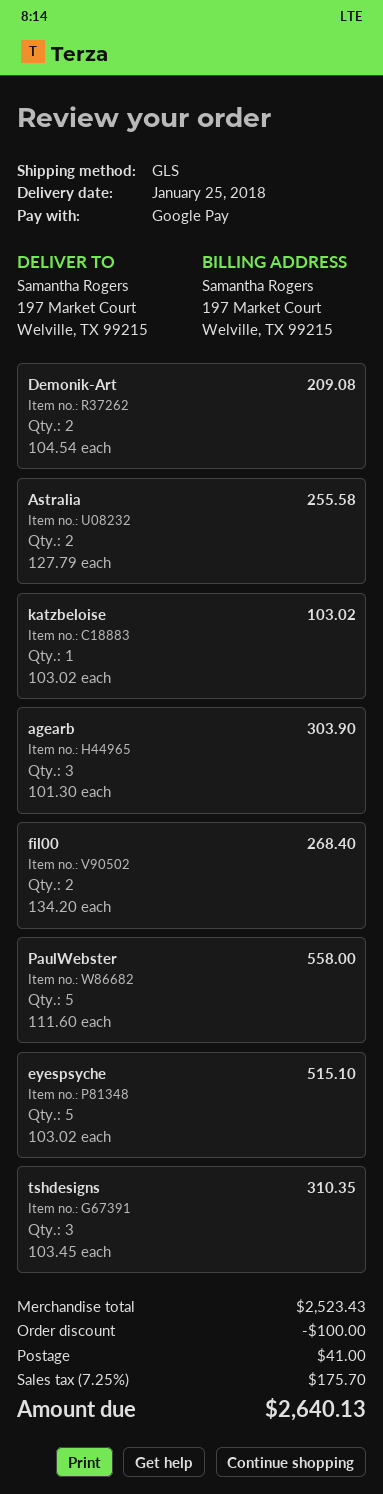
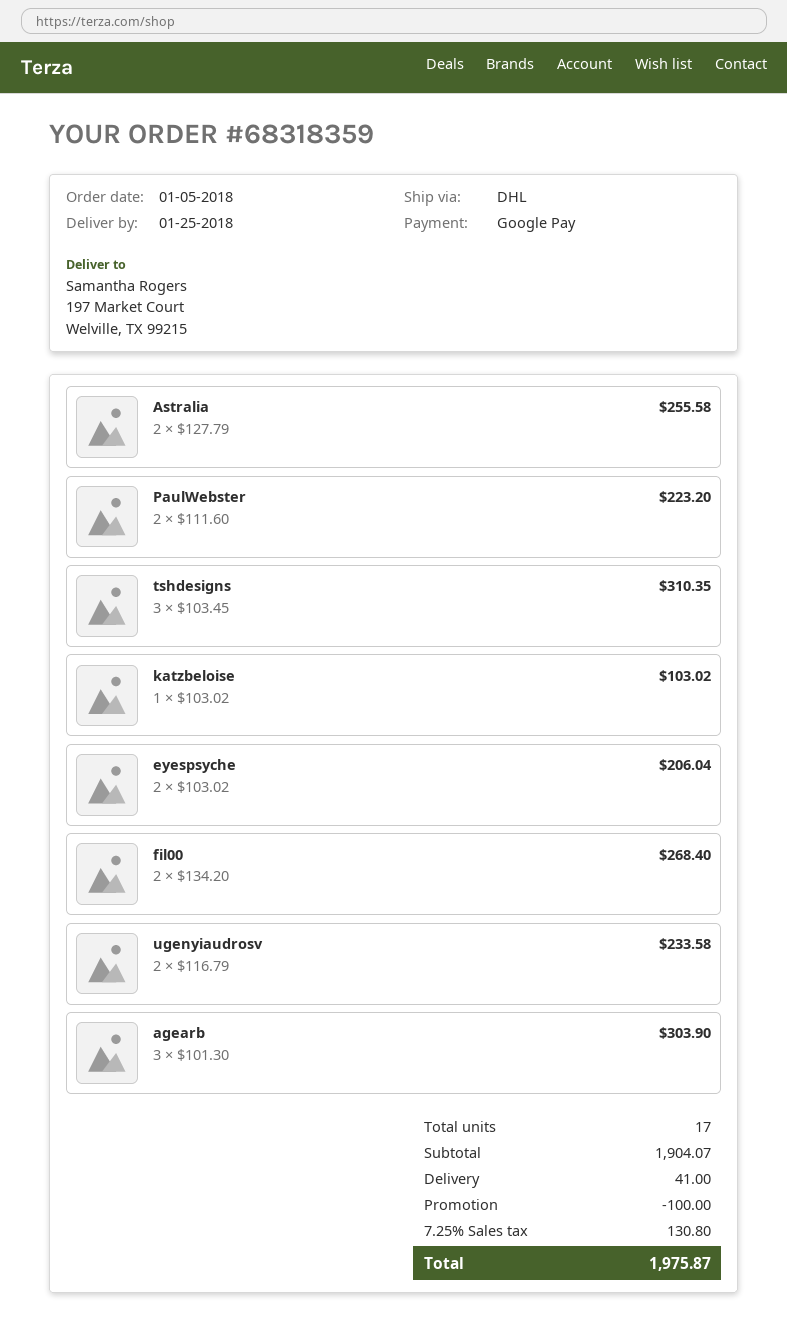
shipping method: GLS -> DHL
Demonik-Art: 2 x 104.54 = 209.08 -> none
PaulWebster: 5 x 111.60 = 558.00 -> 2 x 111.60 = 223.20
eyespsyche: 5 x 103.02 = 515.10 -> 2 x 103.02 = 206.04
ugenyiaudrosv: none -> 2 x 116.79 = 233.58
subtotal: 2523.43 -> 1904.07
tax: 7.25% = 175.70 -> 7.25% = 130.80
total: 2640.13 -> 1975.87

